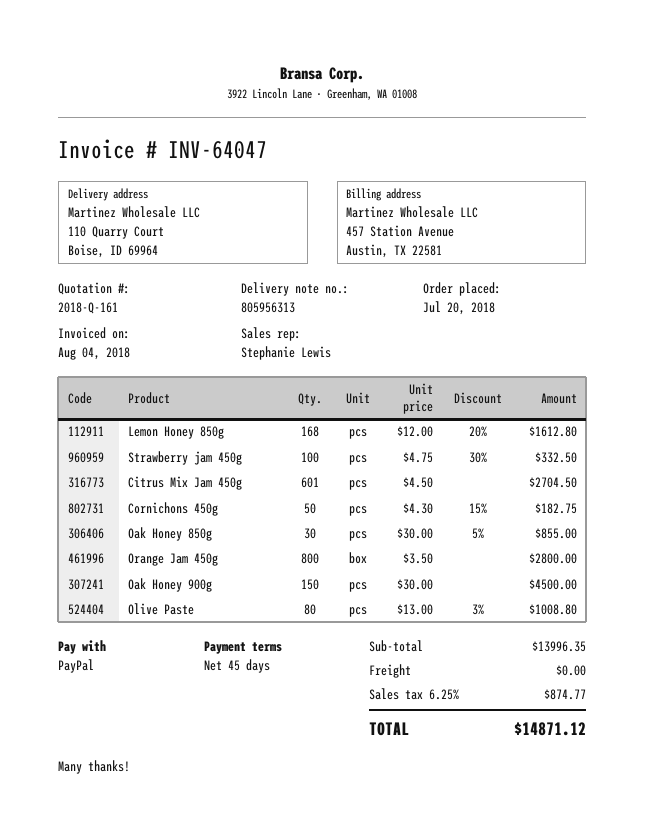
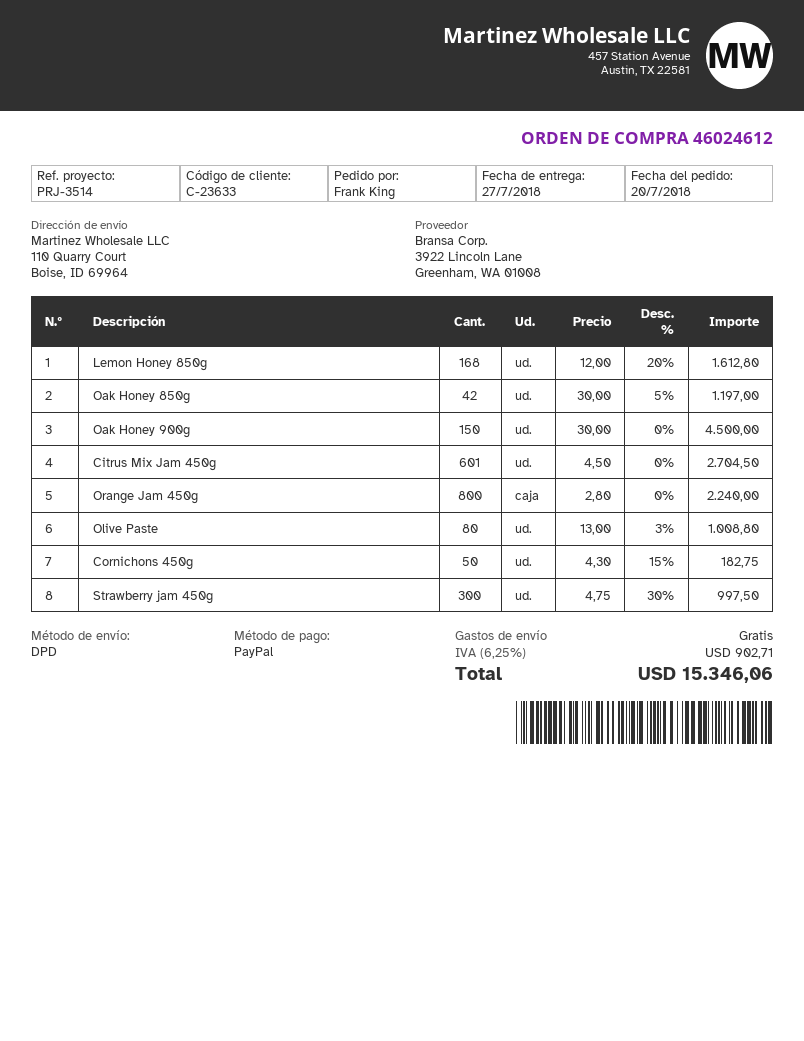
Strawberry jam 450g: 100 x 4.75 - 30% = 332.50 -> 300 x 4.75 - 30% = 997.50
Oak Honey 850g: 30 x 30.00 - 5% = 855.00 -> 42 x 30.00 - 5% = 1197.00
Orange Jam 450g: 800 x 3.50 = 2800.00 -> 800 x 2.80 = 2240.00
tax: 6.25% = 874.77 -> 6.25% = 902.71
total: 14871.12 -> 15346.06

